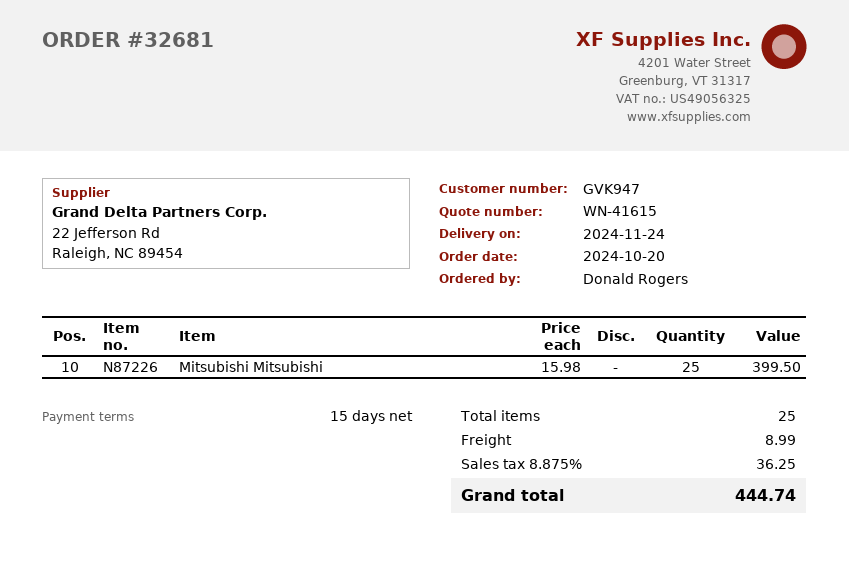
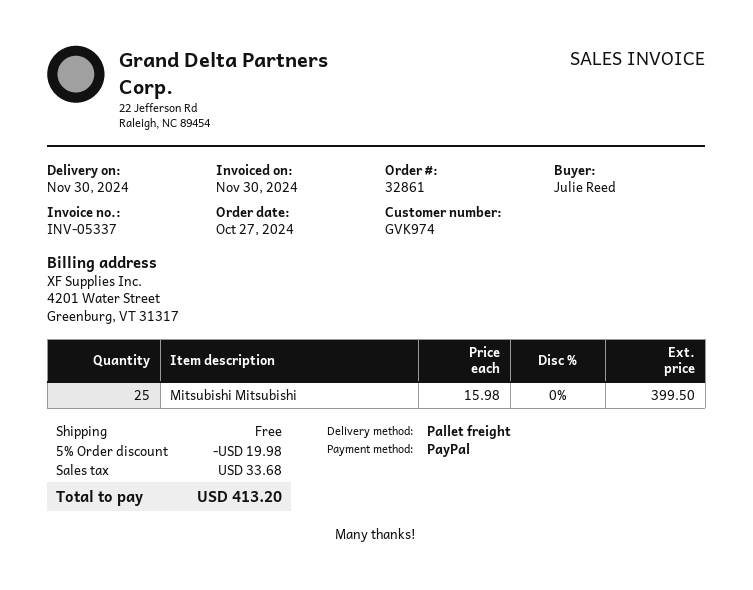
order number: 32681 -> 32861
order date: 2024-10-20 -> 2024-10-27
delivery date: 2024-11-24 -> 2024-11-30
customer number: GVK947 -> GVK974
ordered by: Donald Rogers -> Julie Reed
discount: none -> 5% = 19.98
shipping: 8.99 -> 0.00
tax: 36.25 -> 33.68
total: 444.74 -> 413.20

